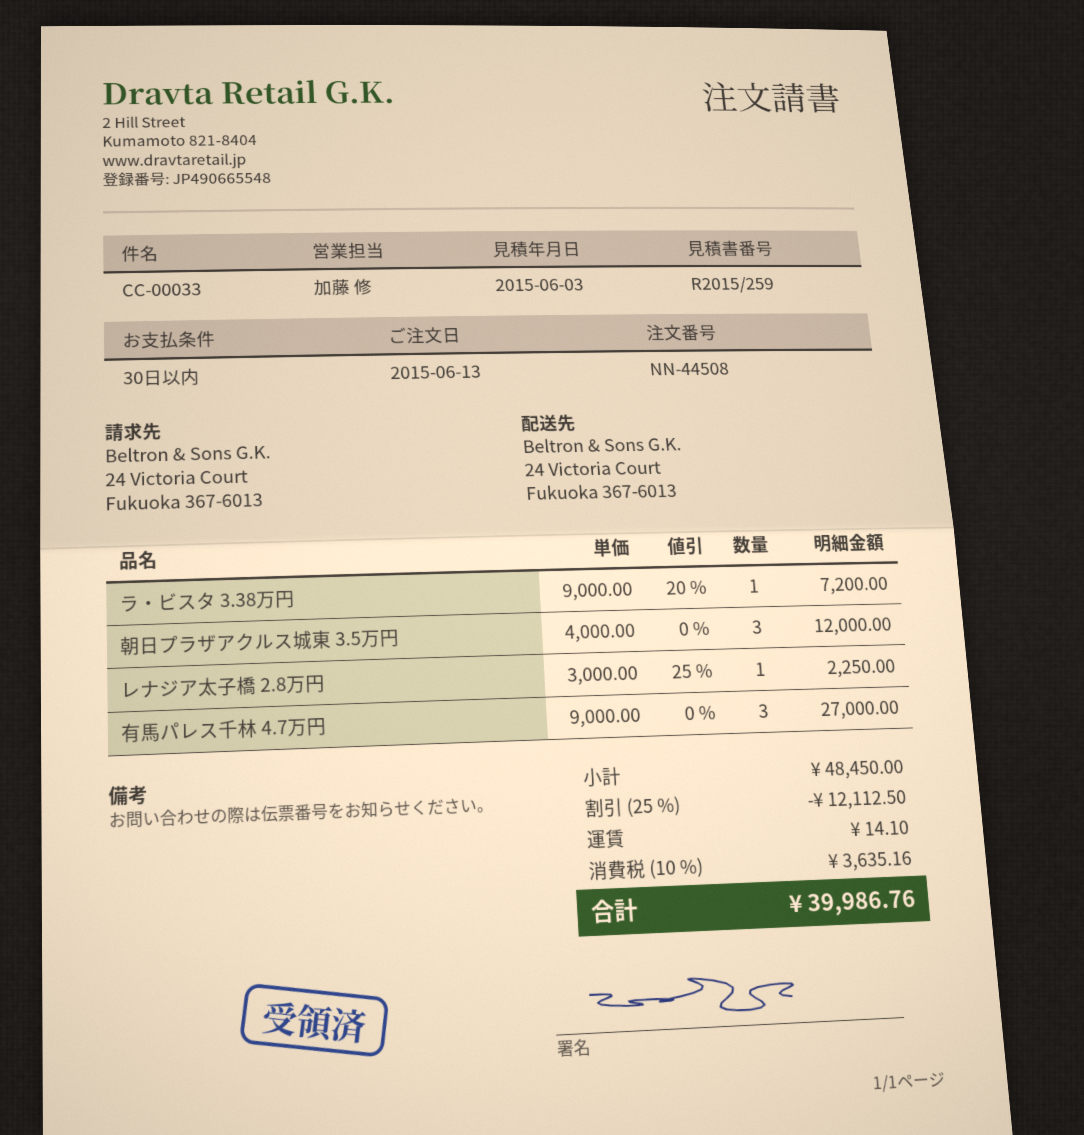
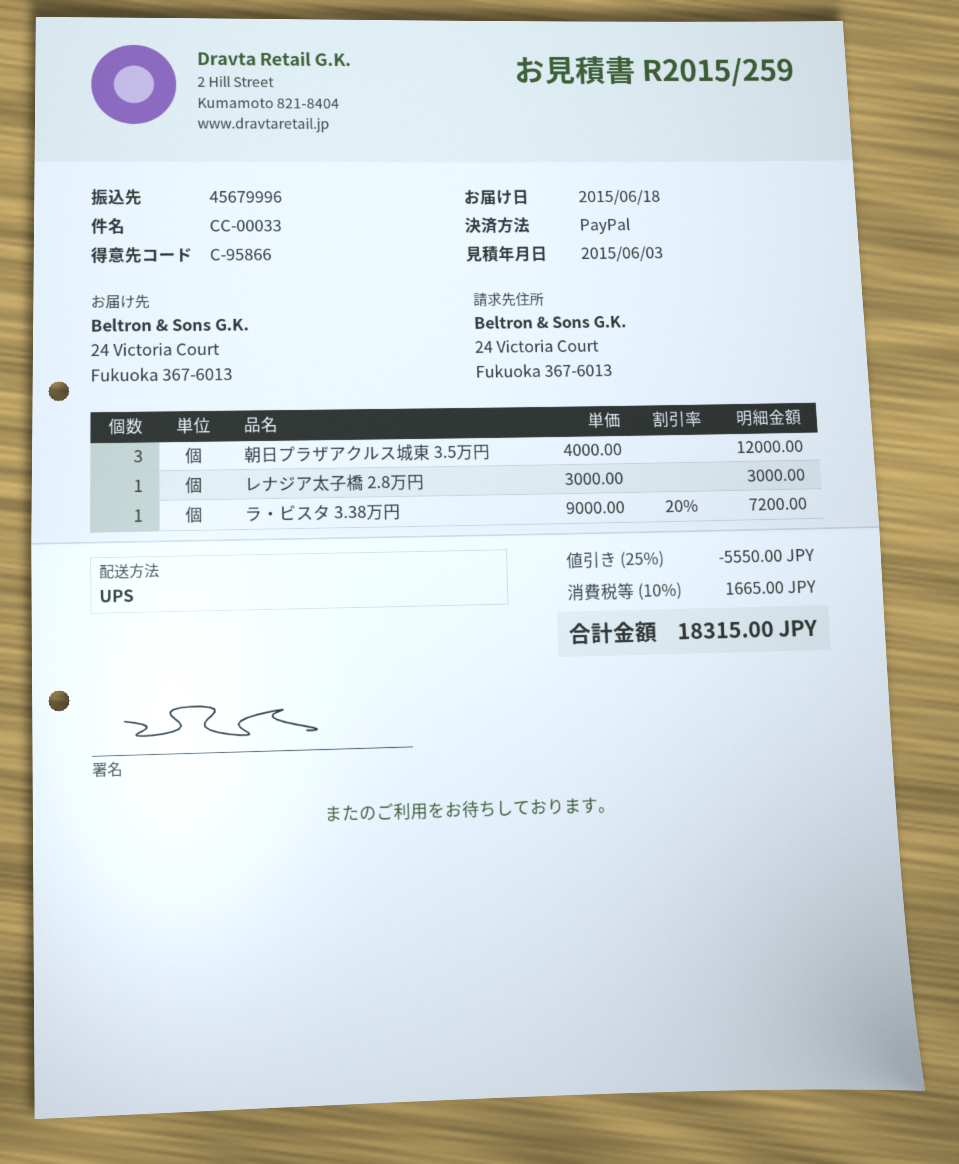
レナジア太子橋 2.8万円: 1 x 3000.00 - 25% = 2250.00 -> 1 x 3000.00 = 3000.00
有馬パレス千林 4.7万円: 3 x 9000.00 = 27000.00 -> none
discount: 25% = 12112.50 -> 25% = 5550.00
shipping: 14.10 -> none
tax: 10% = 3635.16 -> 10% = 1665.00
total: 39986.76 -> 18315.00

